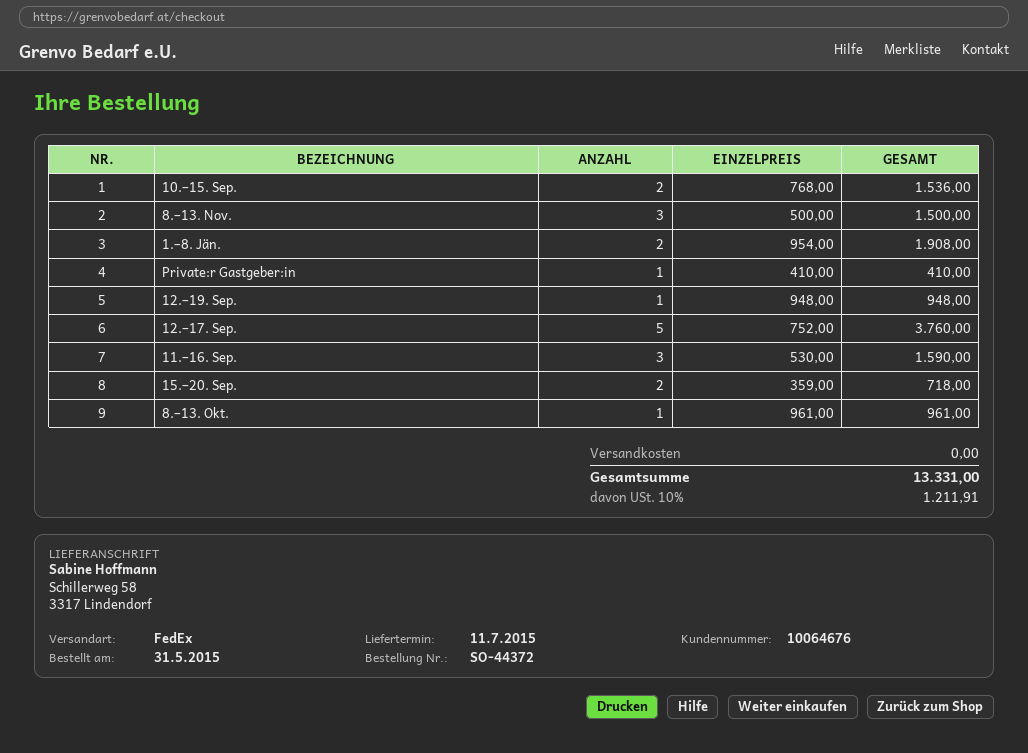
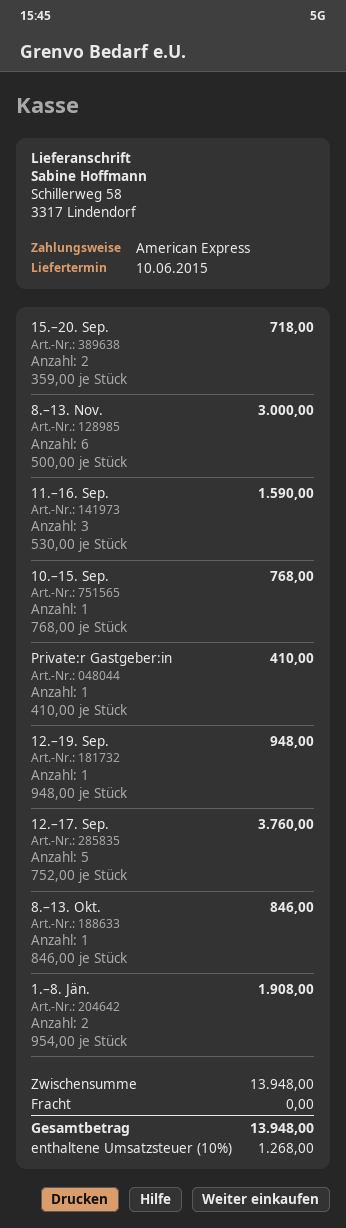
delivery date: 2015-07-11 -> 2015-06-10
10.–15. Sep.: 2 x 768.00 = 1536.00 -> 1 x 768.00 = 768.00
8.–13. Nov.: 3 x 500.00 = 1500.00 -> 6 x 500.00 = 3000.00
8.–13. Okt.: 1 x 961.00 = 961.00 -> 1 x 846.00 = 846.00
tax: 10% = 1211.91 -> 10% = 1268.00
total: 13331.00 -> 13948.00

